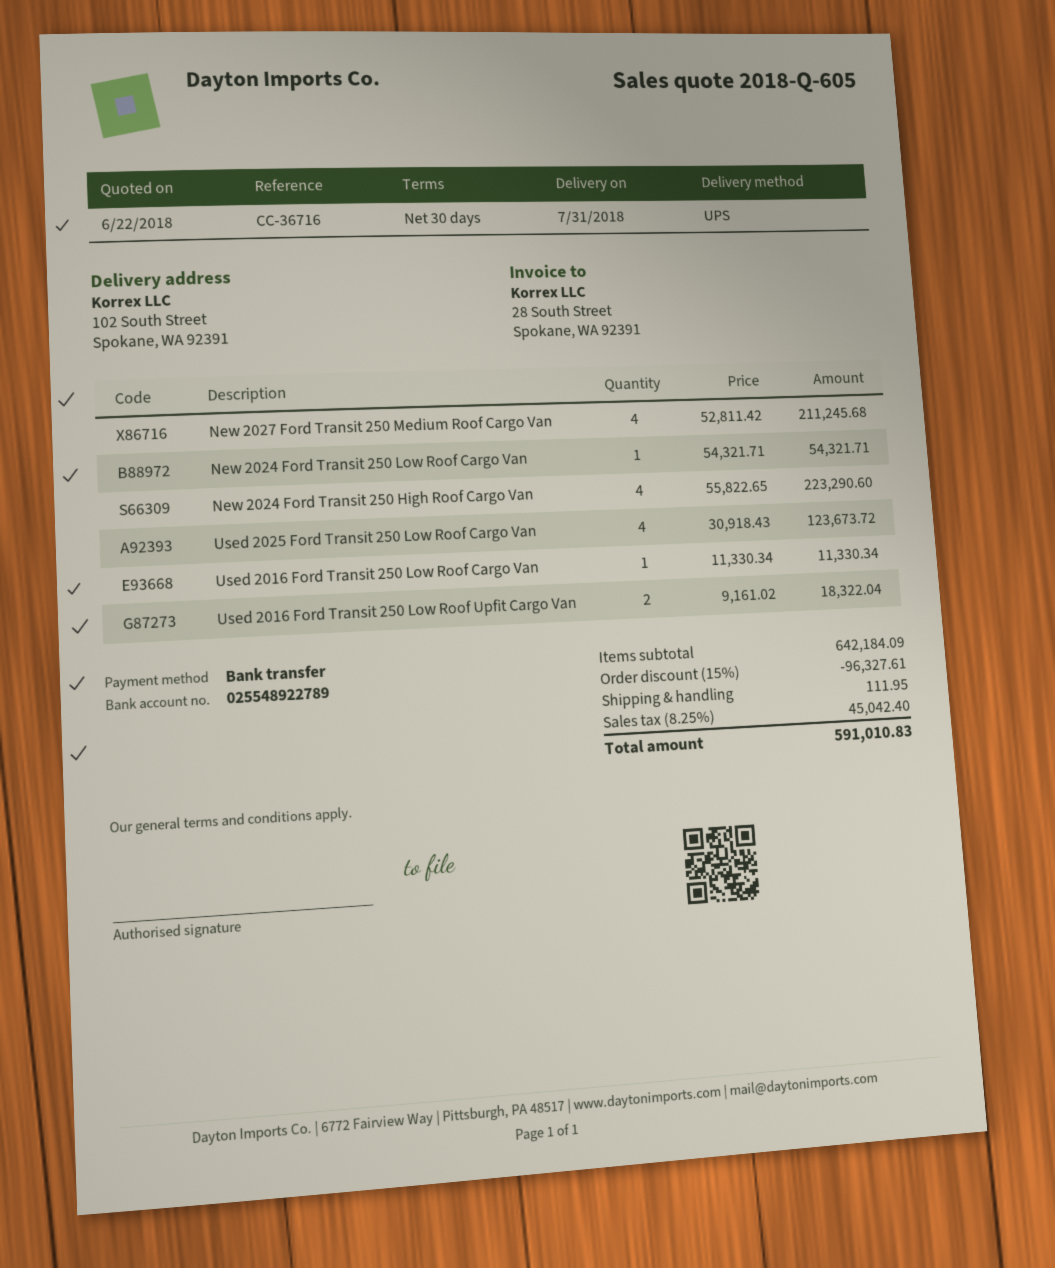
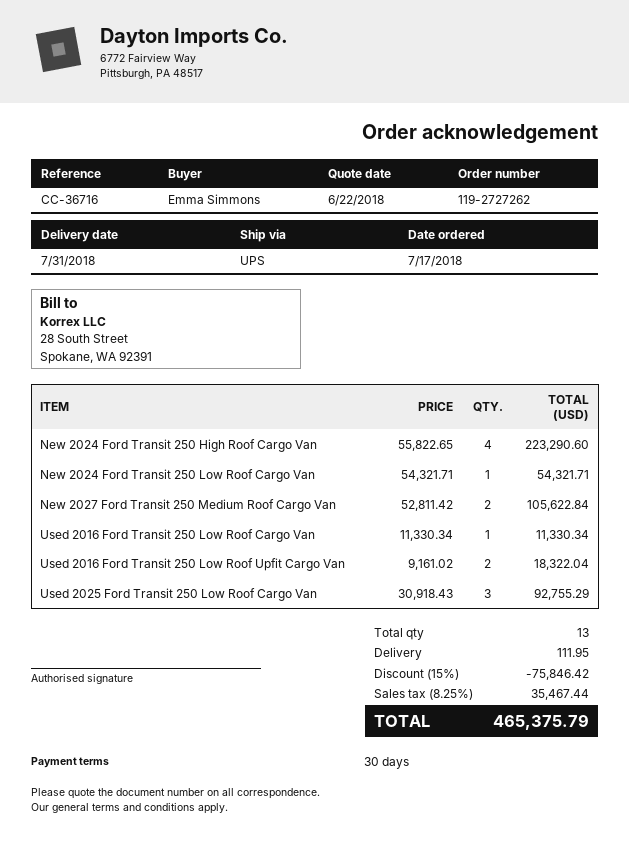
New 2027 Ford Transit 250 Medium Roof Cargo Van: 4 x 52811.42 = 211245.68 -> 2 x 52811.42 = 105622.84
Used 2025 Ford Transit 250 Low Roof Cargo Van: 4 x 30918.43 = 123673.72 -> 3 x 30918.43 = 92755.29
discount: 15% = 96327.61 -> 15% = 75846.42
tax: 8.25% = 45042.40 -> 8.25% = 35467.44
total: 591010.83 -> 465375.79

